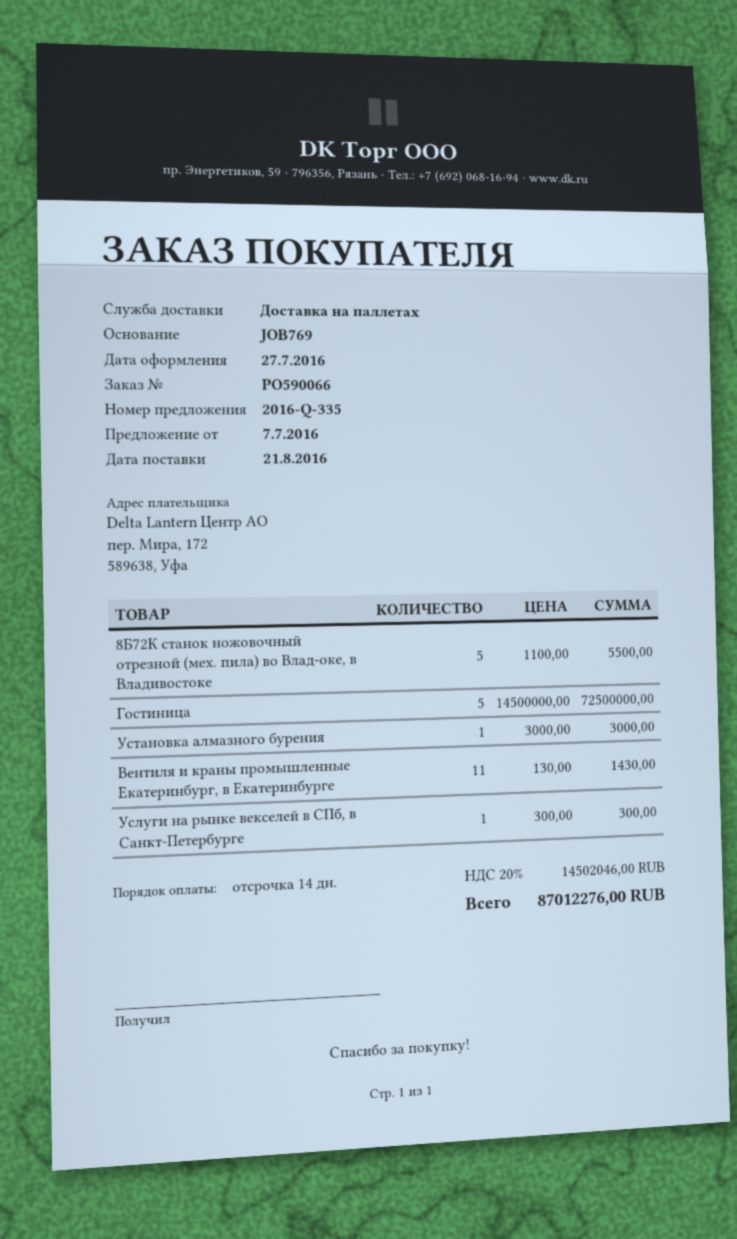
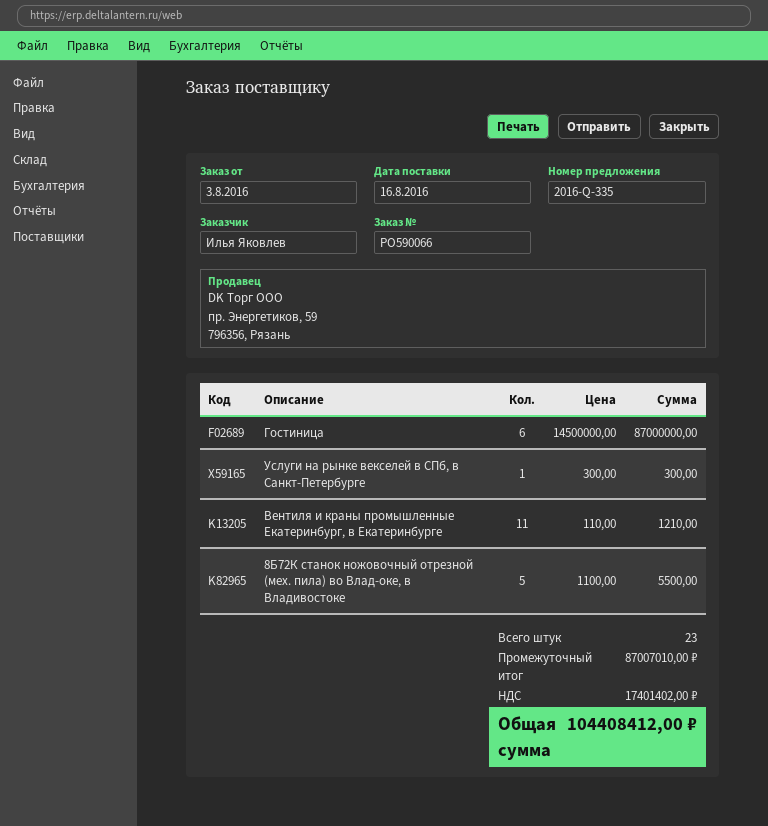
order date: 2016-07-27 -> 2016-08-03
delivery date: 2016-08-21 -> 2016-08-16
Гостиница: 5 x 14500000.00 = 72500000.00 -> 6 x 14500000.00 = 87000000.00
Установка алмазного бурения: 1 x 3000.00 = 3000.00 -> none
Вентиля и краны промышленные Екатеринбург, в Екатеринбурге: 11 x 130.00 = 1430.00 -> 11 x 110.00 = 1210.00
tax: 14502046.00 -> 17401402.00
total: 87012276.00 -> 104408412.00

